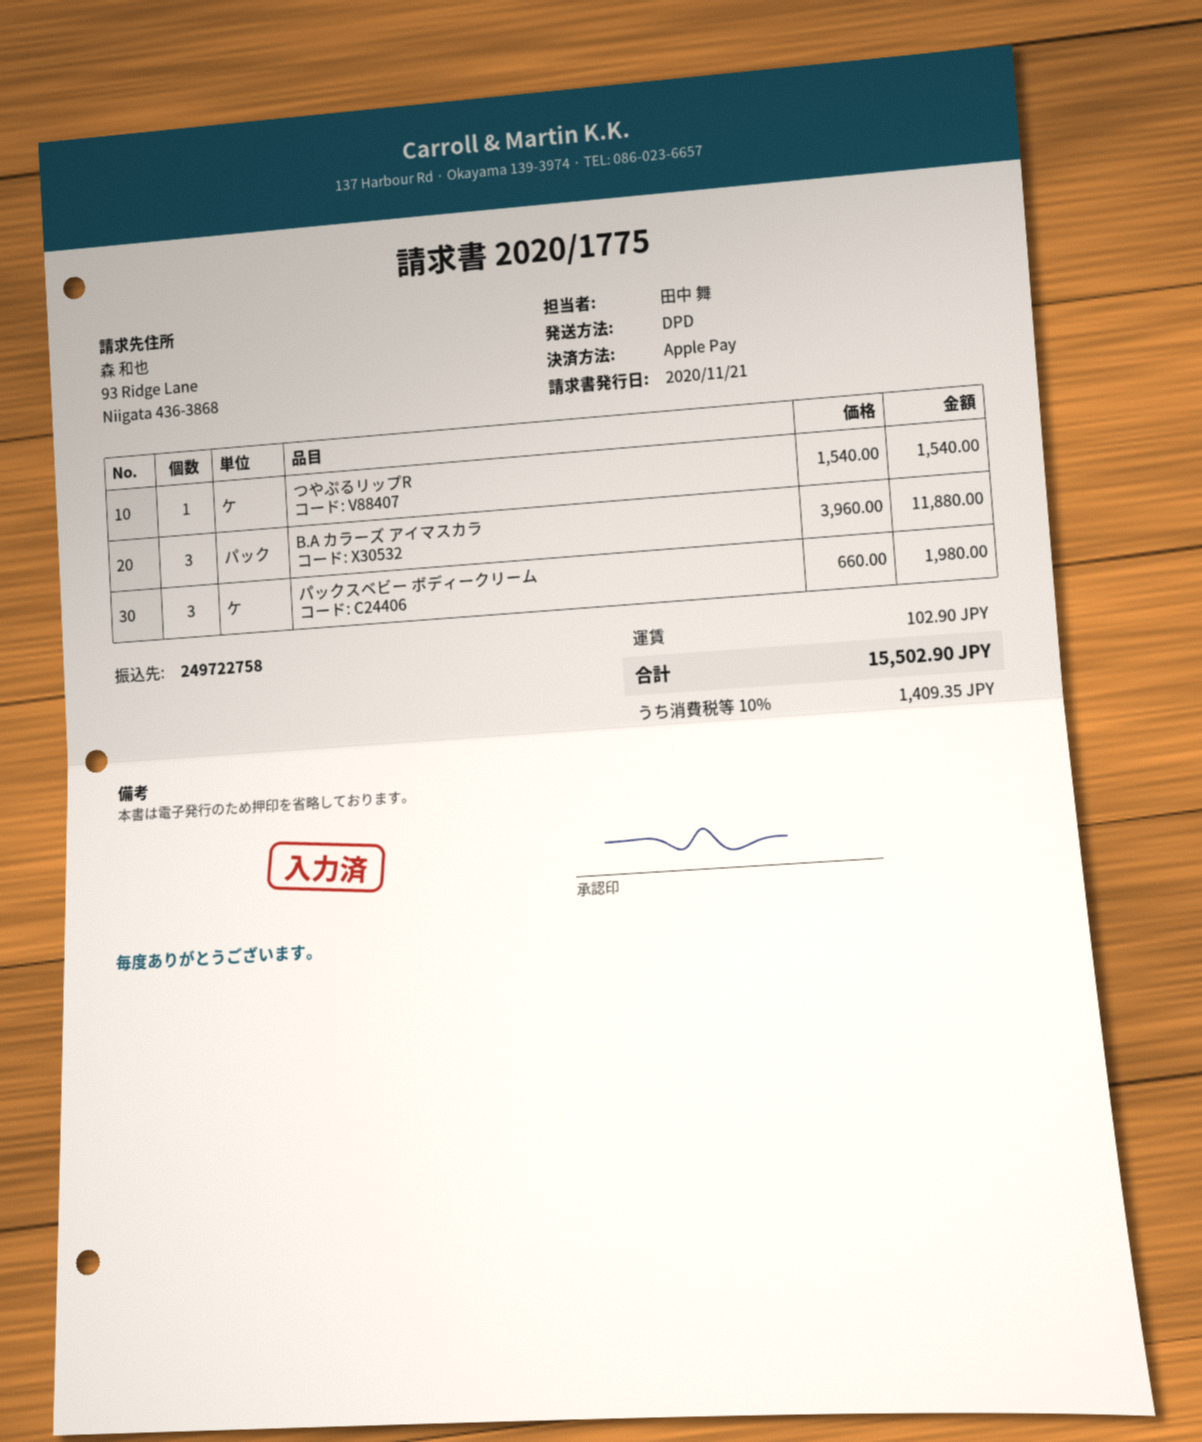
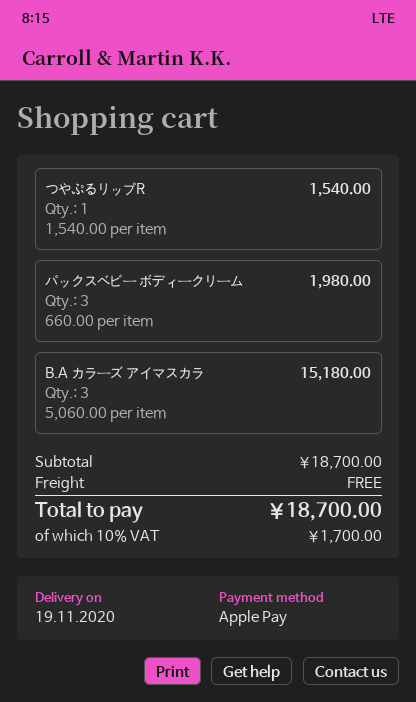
B.A カラーズ アイマスカラ: 3 x 3960.00 = 11880.00 -> 3 x 5060.00 = 15180.00
shipping: 102.90 -> 0.00
tax: 10% = 1409.35 -> 10% = 1700.00
total: 15502.90 -> 18700.00

